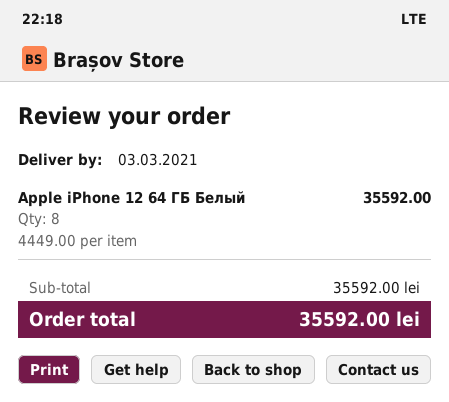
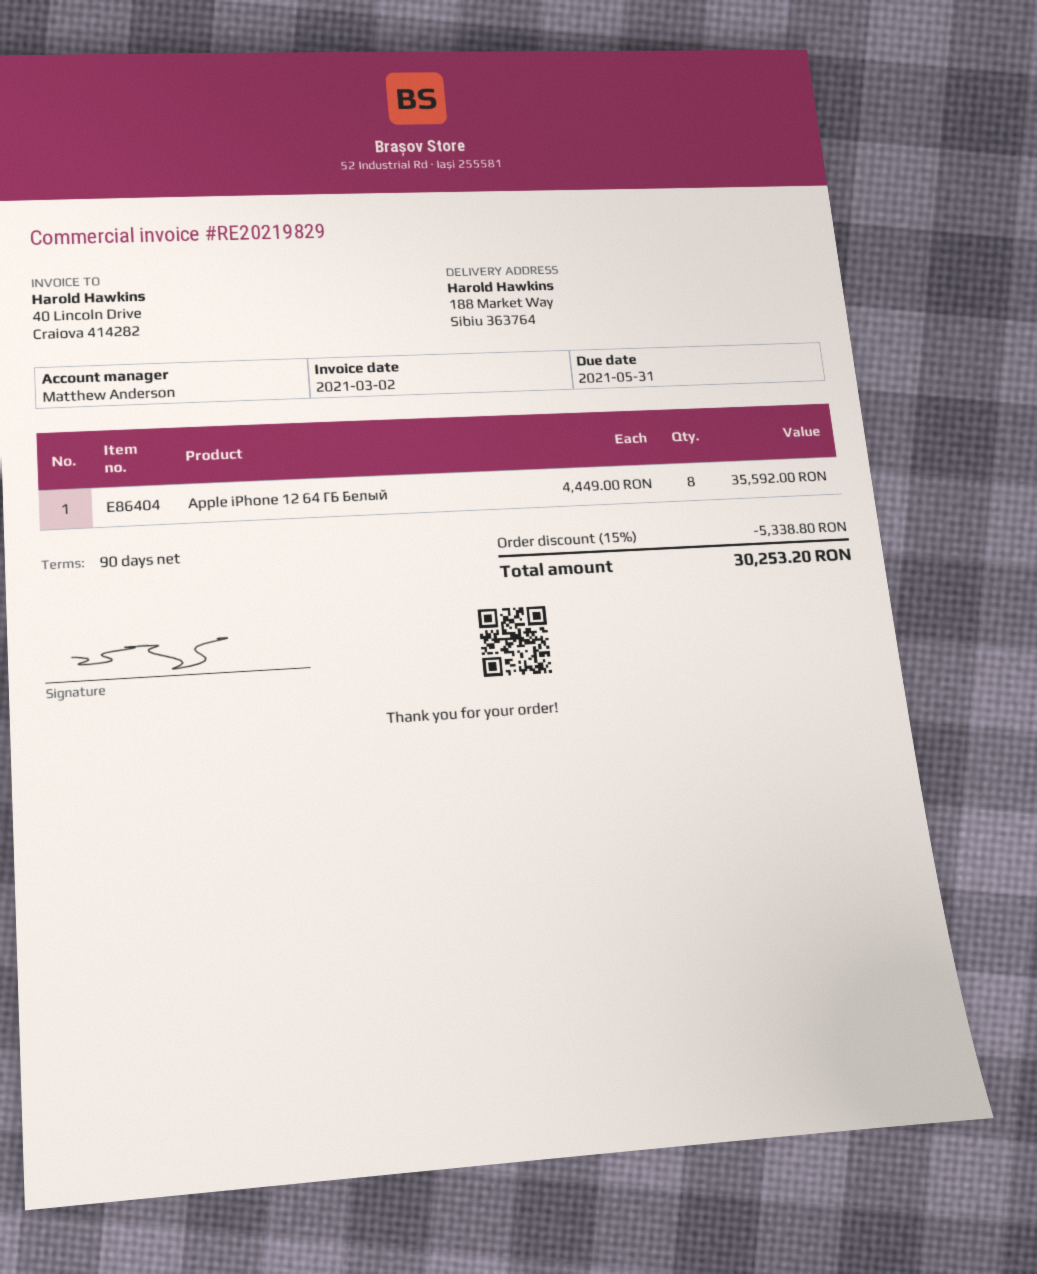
discount: none -> 15% = 5338.80
total: 35592.00 -> 30253.20

